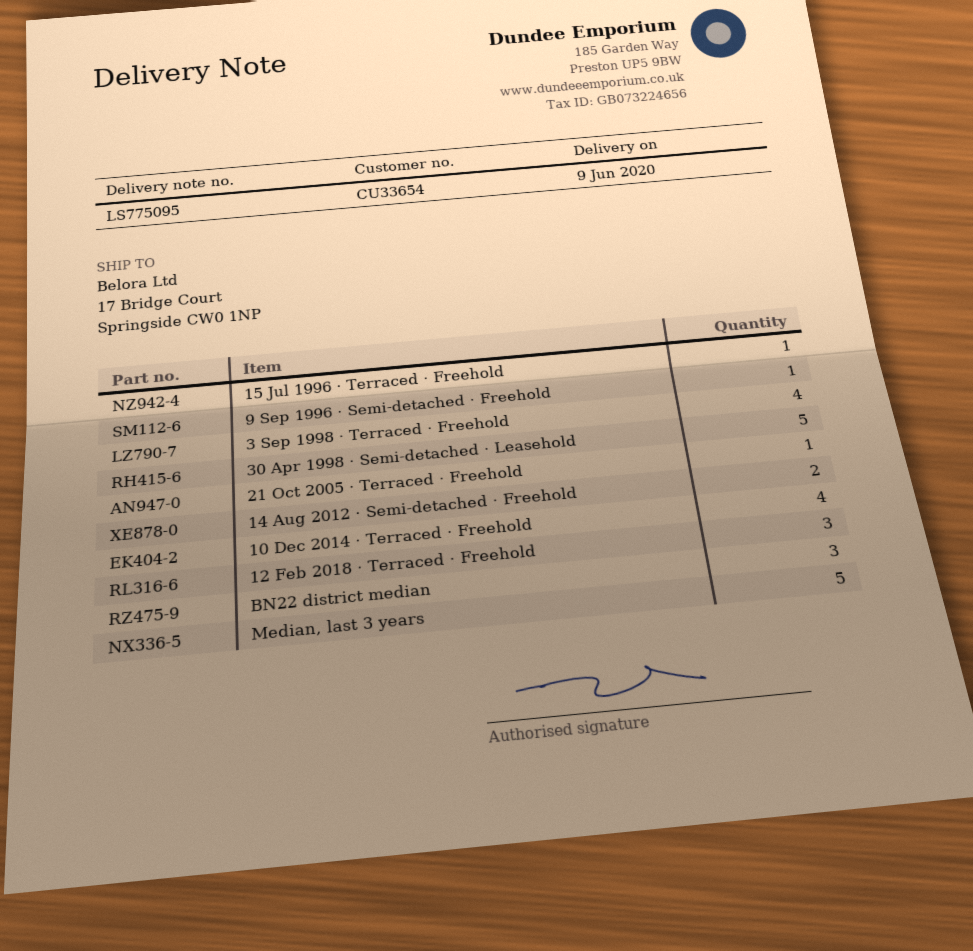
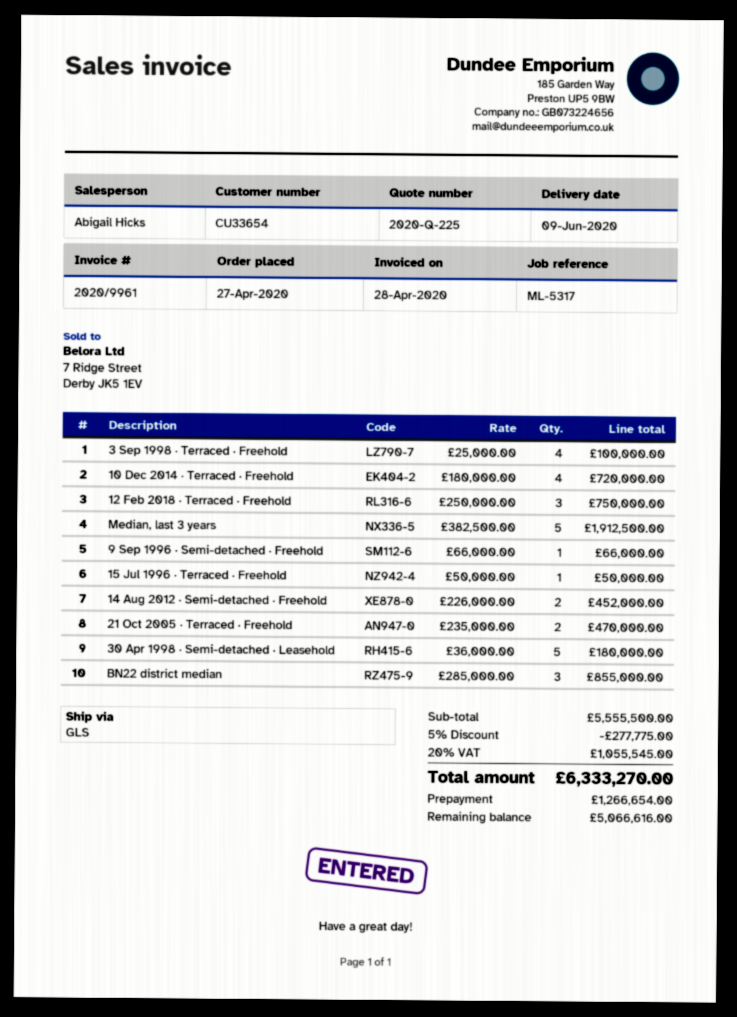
21 Oct 2005 · Terraced · Freehold: 1 -> 2

